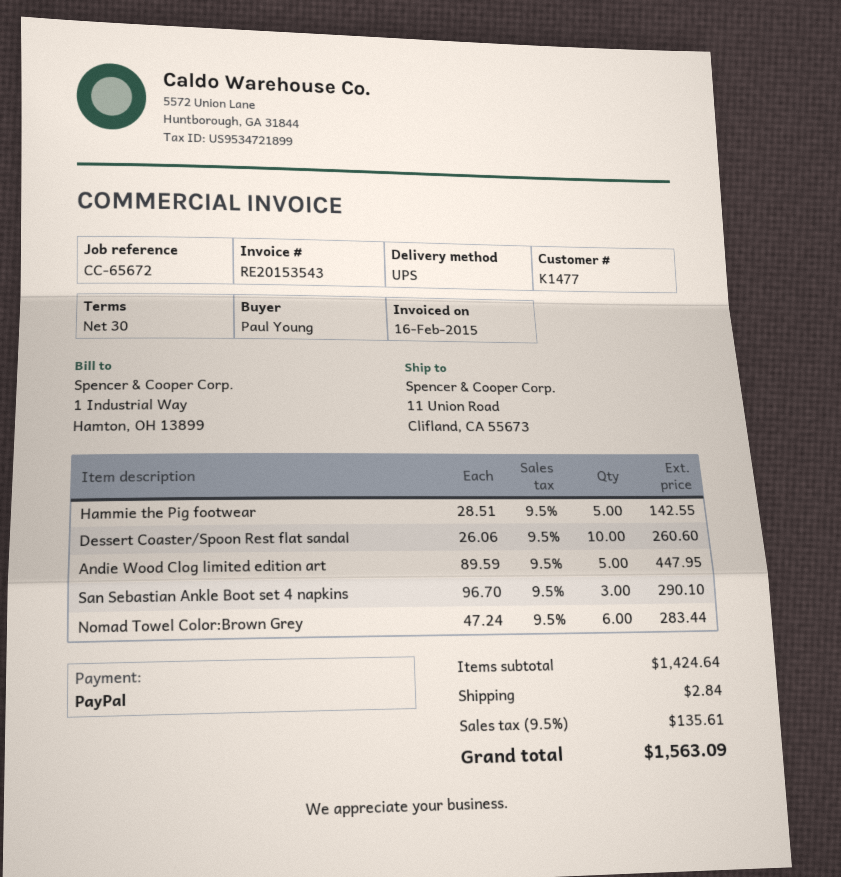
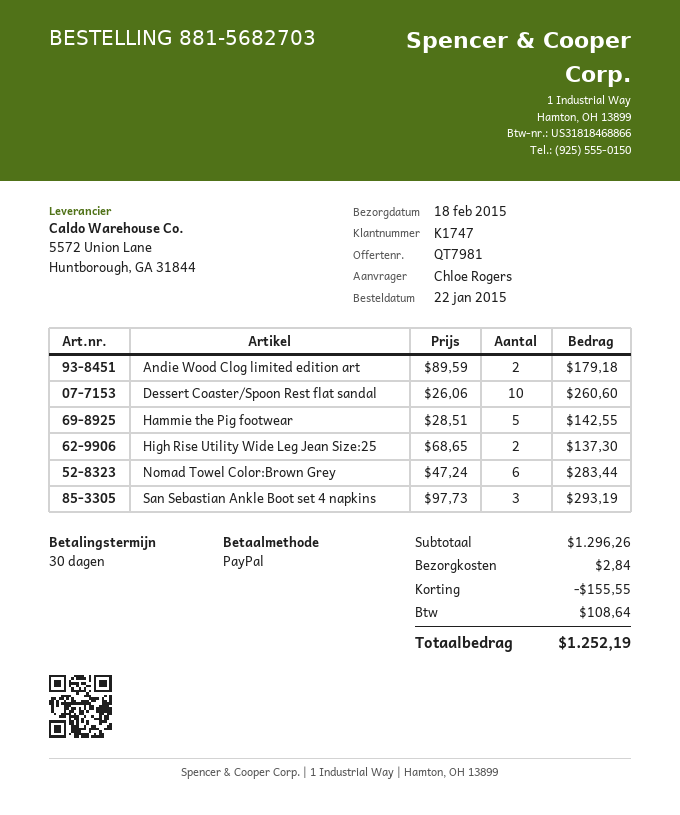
customer number: K1477 -> K1747
ordered by: Paul Young -> Chloe Rogers
Andie Wood Clog limited edition art: 5 x 89.59 = 447.95 -> 2 x 89.59 = 179.18
San Sebastian Ankle Boot set 4 napkins: 3 x 96.70 = 290.10 -> 3 x 97.73 = 293.19
High Rise Utility Wide Leg Jean Size:25: none -> 2 x 68.65 = 137.30
subtotal: 1424.64 -> 1296.26
discount: none -> 155.55
tax: 135.61 -> 108.64
total: 1563.09 -> 1252.19

